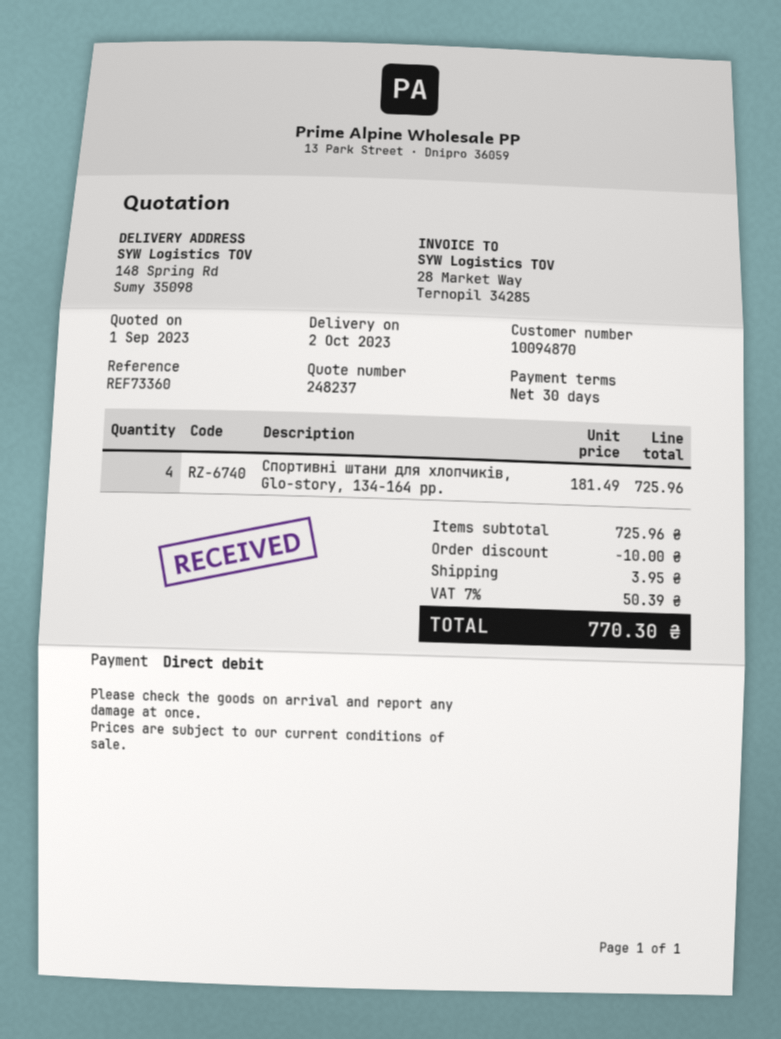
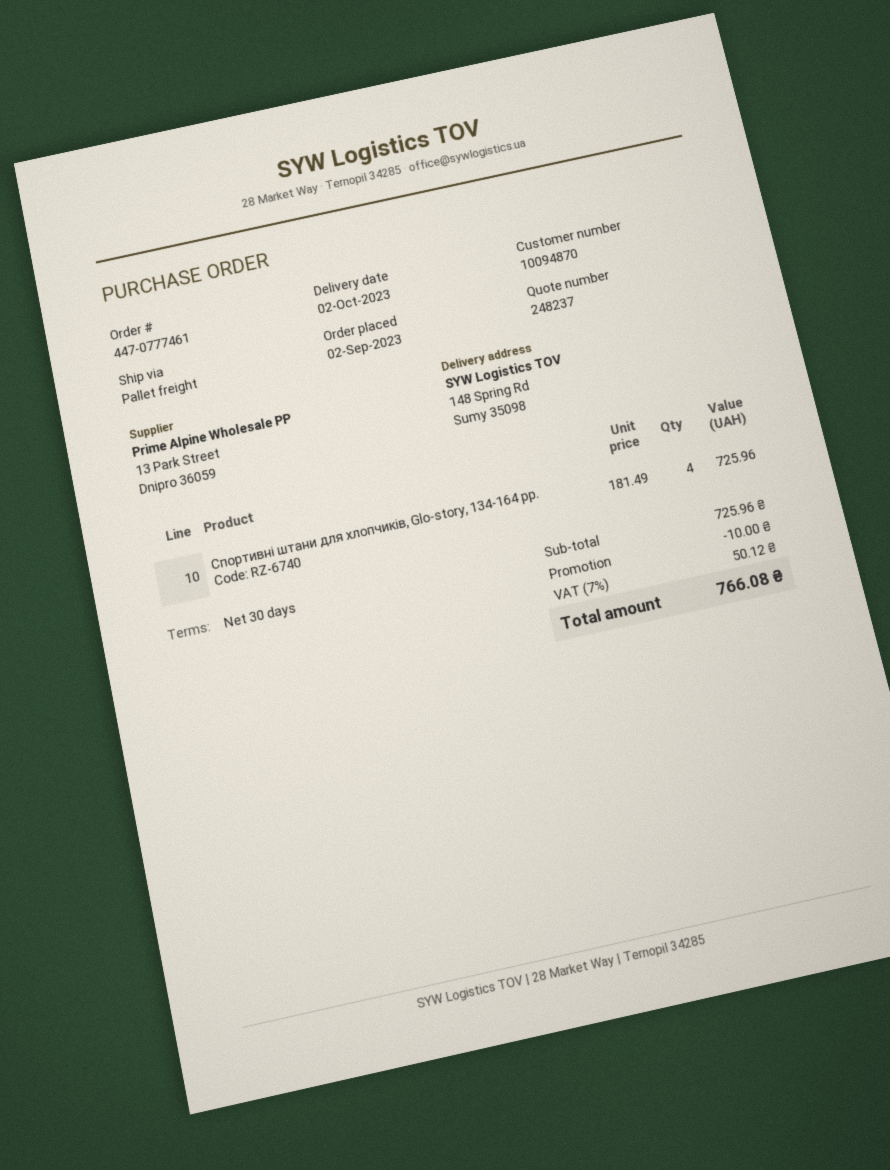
shipping: 3.95 -> none
tax: 7% = 50.39 -> 7% = 50.12
total: 770.30 -> 766.08

